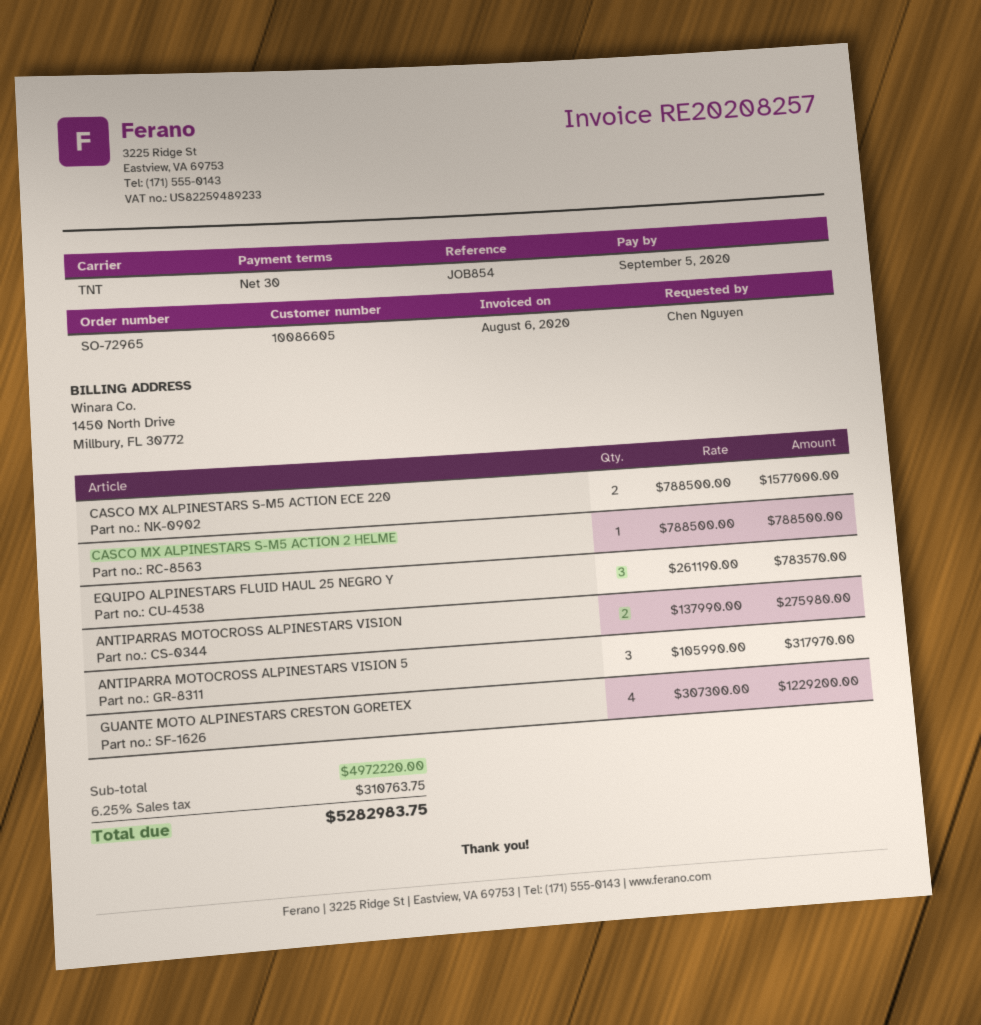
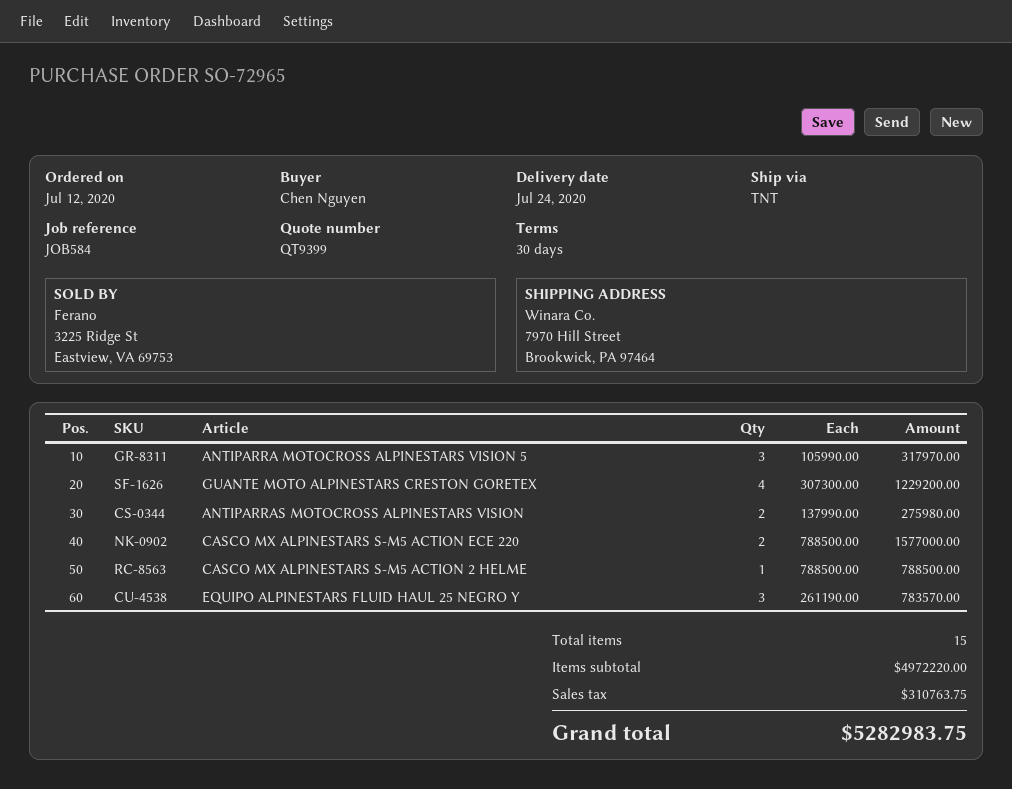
reference: JOB854 -> JOB584

